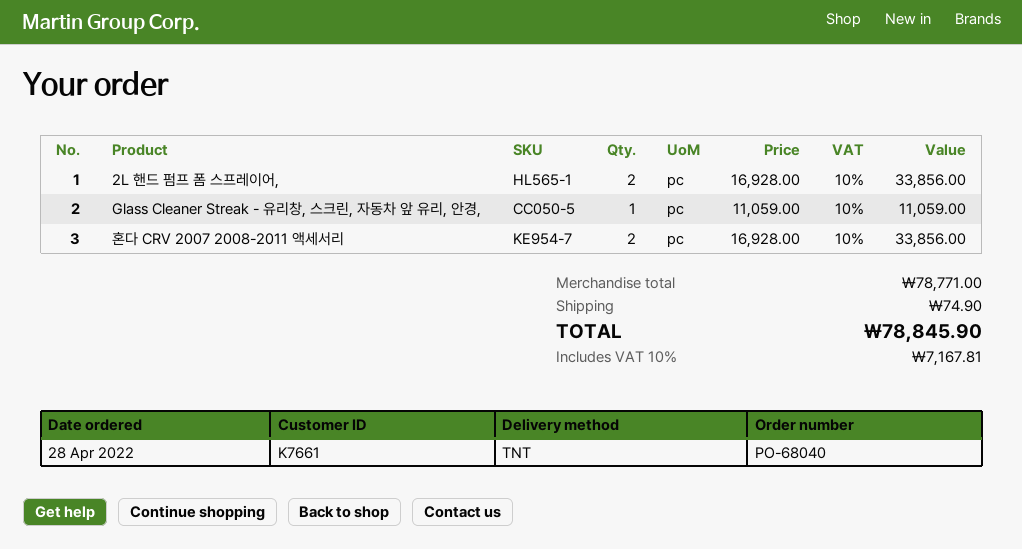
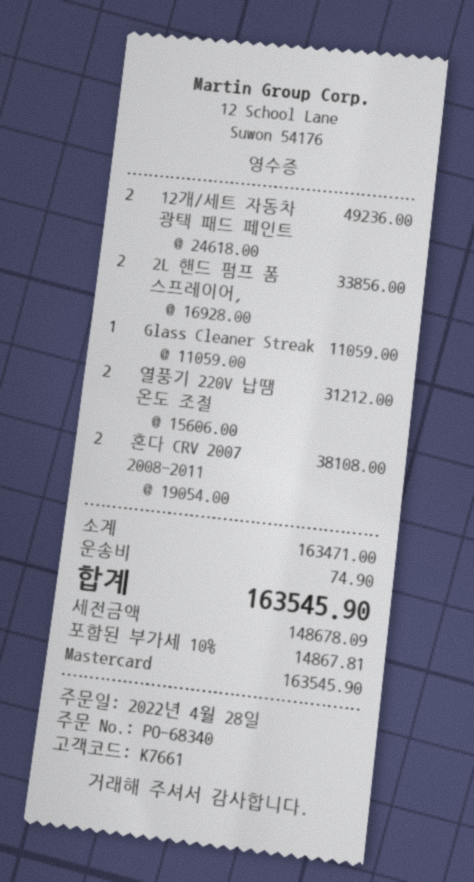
order number: PO-68040 -> PO-68340
혼다 CRV 2007 2008-2011 액세서리: 2 x 16928.00 = 33856.00 -> 2 x 19054.00 = 38108.00
12개/세트 자동차 광택 패드 페인트: none -> 2 x 24618.00 = 49236.00
열풍기 220V 납땜 온도 조절: none -> 2 x 15606.00 = 31212.00
subtotal: 78771.00 -> 163471.00
tax: 10% = 7167.81 -> 10% = 14867.81
total: 78845.90 -> 163545.90

